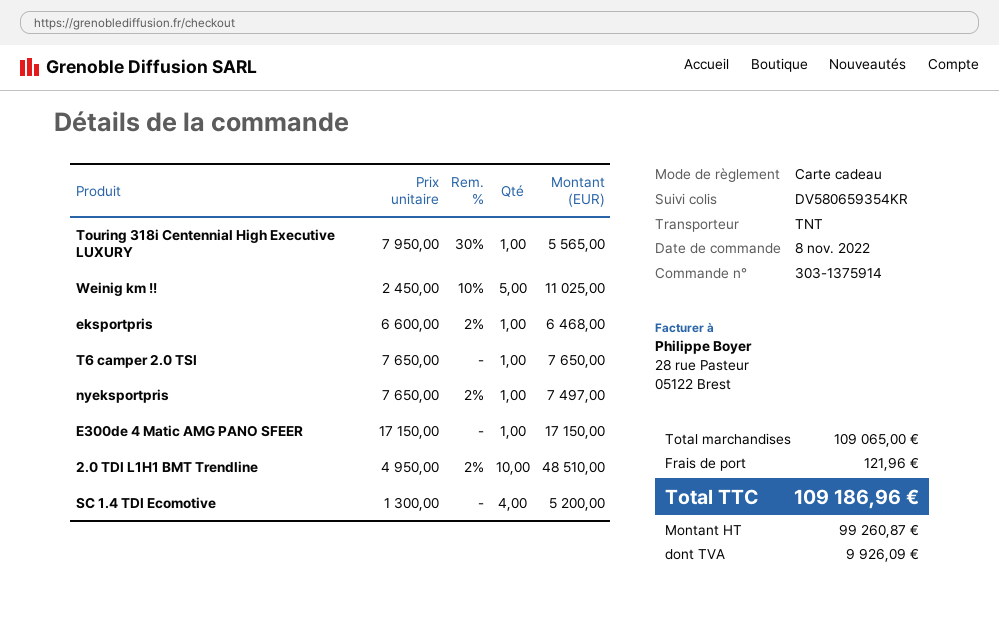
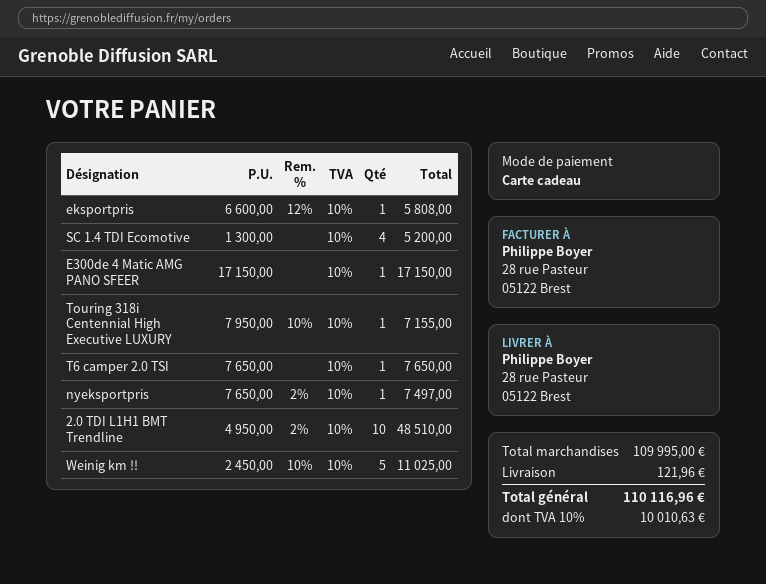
Touring 318i Centennial High Executive LUXURY: 1 x 7950.00 - 30% = 5565.00 -> 1 x 7950.00 - 10% = 7155.00
eksportpris: 1 x 6600.00 - 2% = 6468.00 -> 1 x 6600.00 - 12% = 5808.00
subtotal: 109065.00 -> 109995.00
tax: 9926.09 -> 10010.63
total: 109186.96 -> 110116.96

